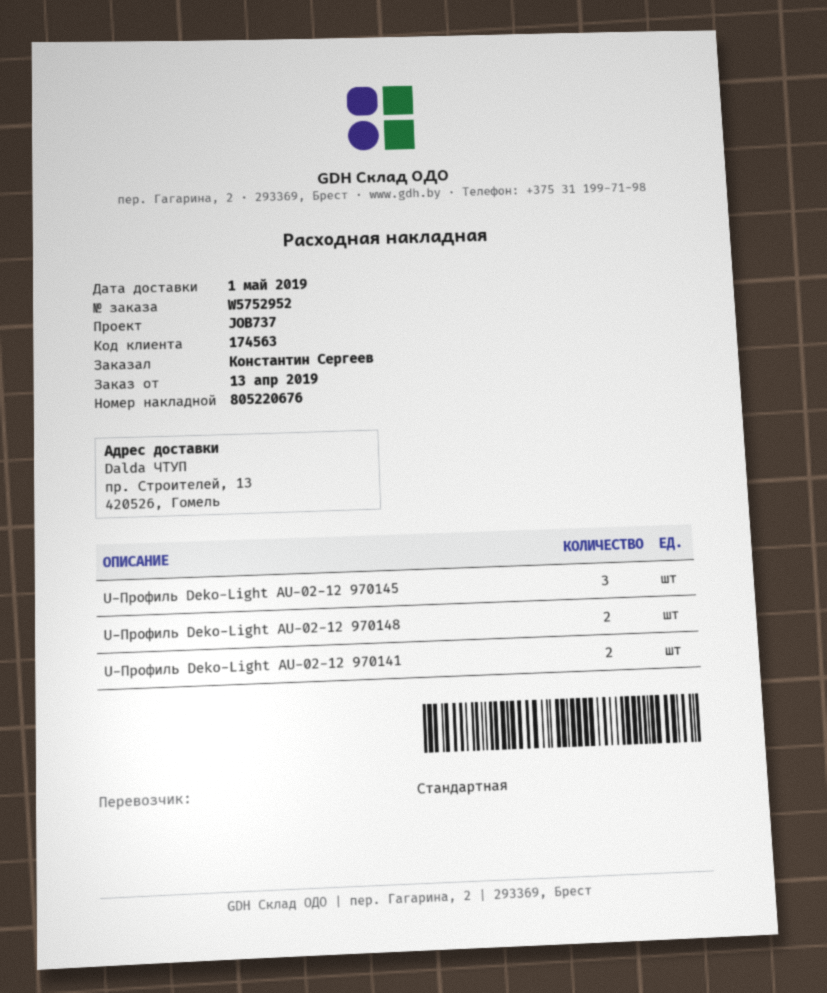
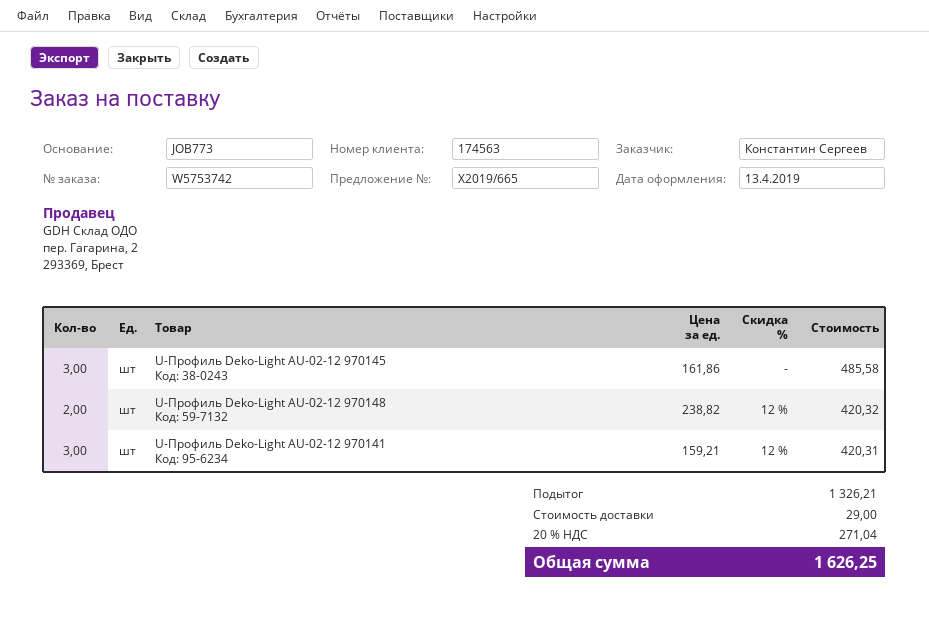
order number: W5752952 -> W5753742
reference: JOB737 -> JOB773
U-Профиль Deko-Light AU-02-12 970141: 2 -> 3

